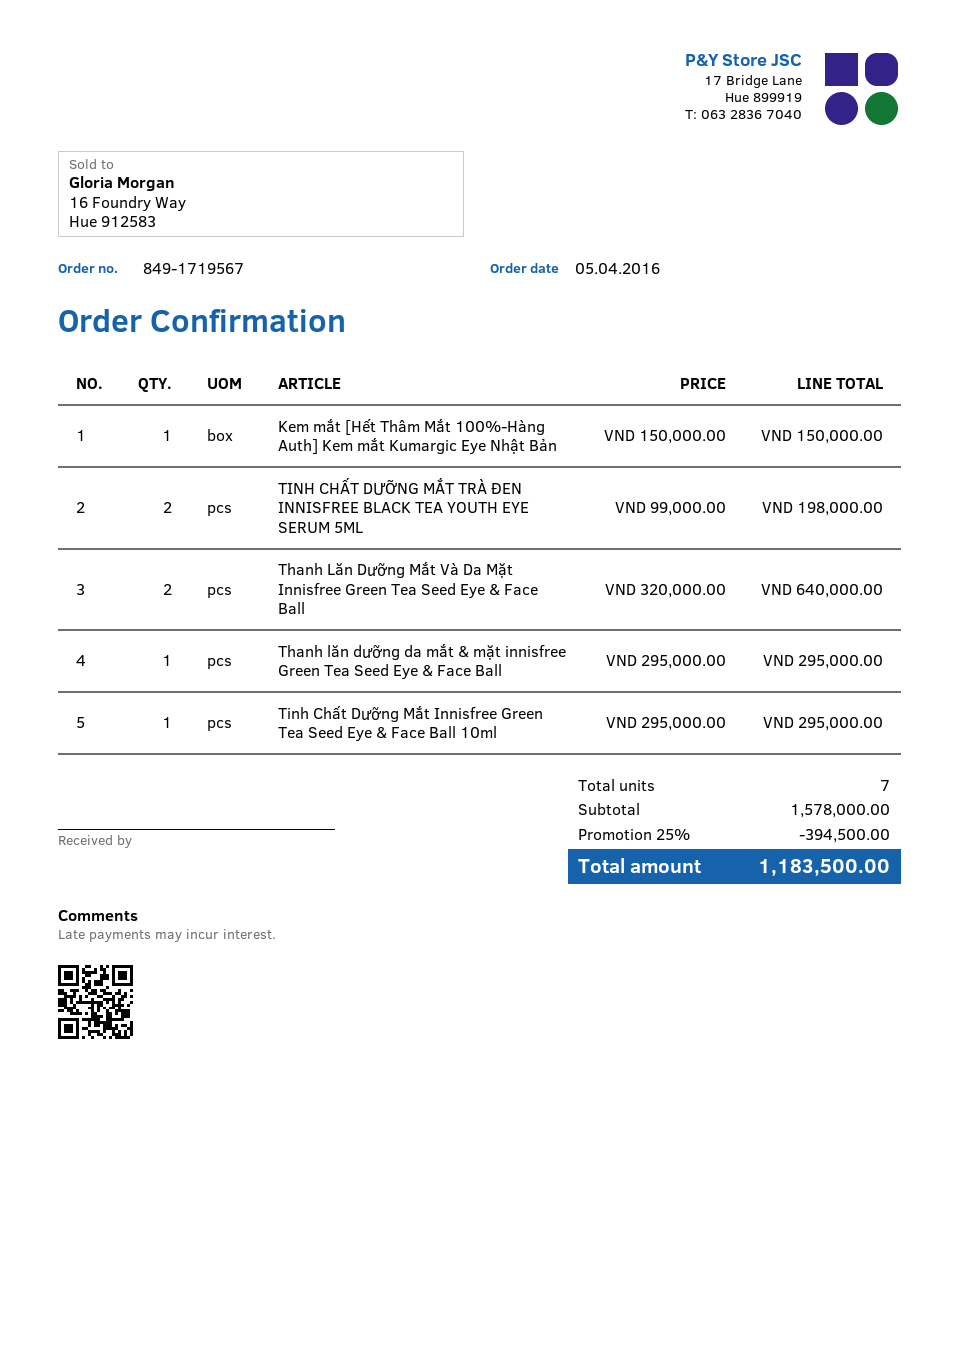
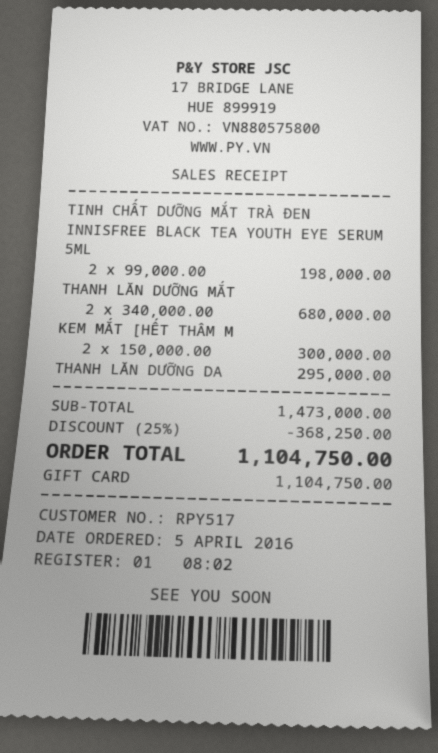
Kem mắt [Hết Thâm Mắt 100%-Hàng Auth] Kem mắt Kumargic Eye Nhật Bản: 1 x 150000.00 = 150000.00 -> 2 x 150000.00 = 300000.00
Thanh Lăn Dưỡng Mắt Và Da Mặt Innisfree Green Tea Seed Eye & Face Ball: 2 x 320000.00 = 640000.00 -> 2 x 340000.00 = 680000.00
Tinh Chất Dưỡng Mắt Innisfree Green Tea Seed Eye & Face Ball 10ml: 1 x 295000.00 = 295000.00 -> none
subtotal: 1578000.00 -> 1473000.00
discount: 25% = 394500.00 -> 25% = 368250.00
total: 1183500.00 -> 1104750.00

